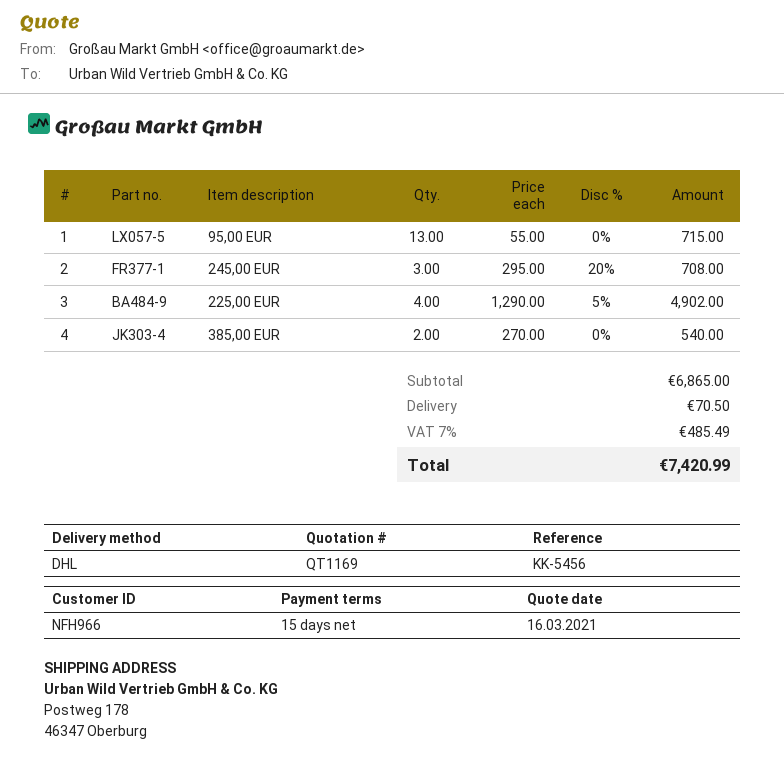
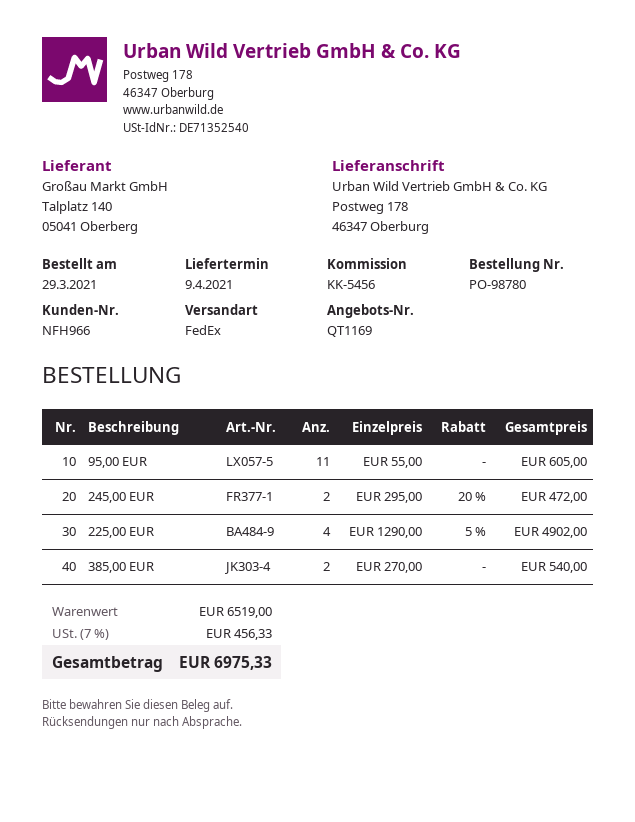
shipping method: DHL -> FedEx
95,00 EUR: 13 x 55.00 = 715.00 -> 11 x 55.00 = 605.00
245,00 EUR: 3 x 295.00 - 20% = 708.00 -> 2 x 295.00 - 20% = 472.00
subtotal: 6865.00 -> 6519.00
shipping: 70.50 -> none
tax: 7% = 485.49 -> 7% = 456.33
total: 7420.99 -> 6975.33

